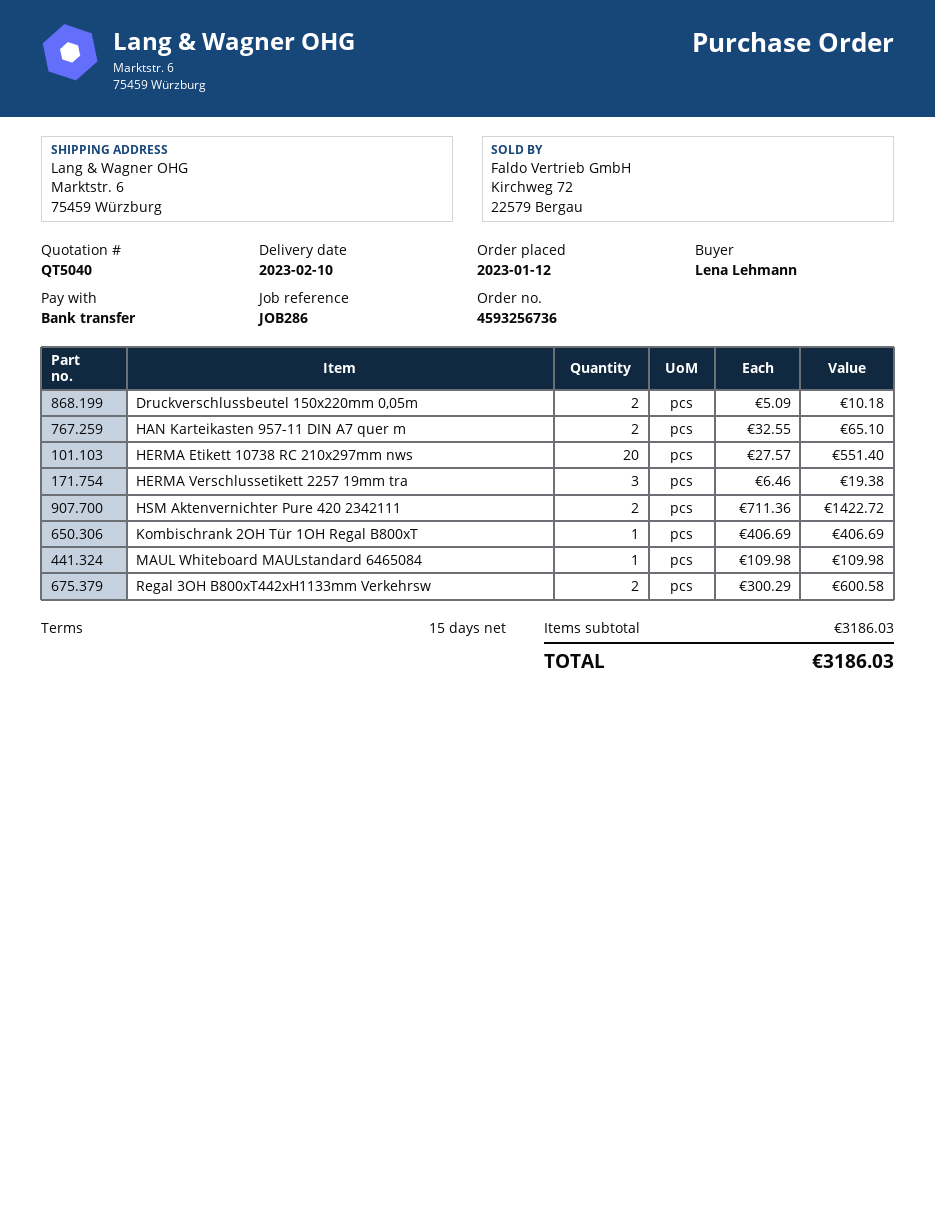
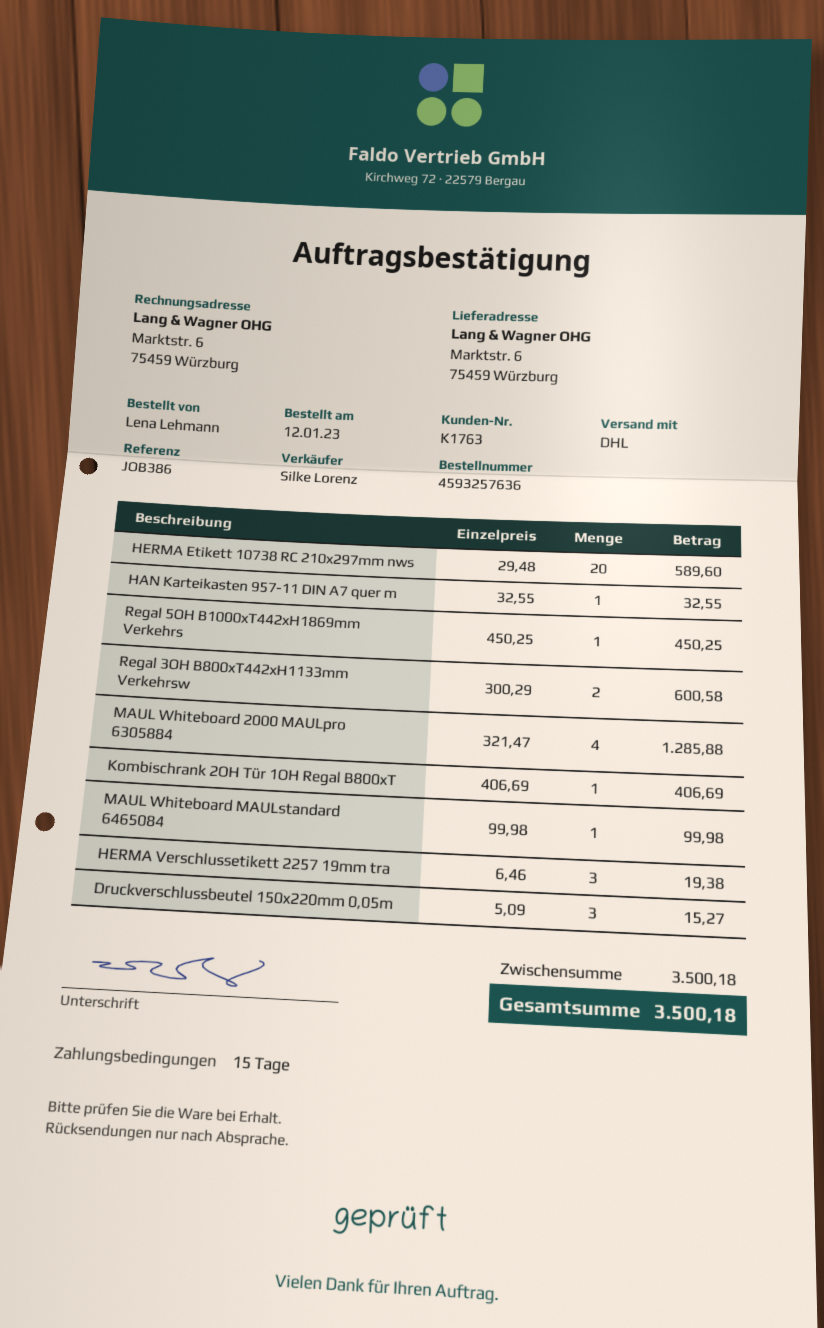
order number: 4593256736 -> 4593257636
reference: JOB286 -> JOB386
Druckverschlussbeutel 150x220mm 0,05m: 2 x 5.09 = 10.18 -> 3 x 5.09 = 15.27
HAN Karteikasten 957-11 DIN A7 quer m: 2 x 32.55 = 65.10 -> 1 x 32.55 = 32.55
HERMA Etikett 10738 RC 210x297mm nws: 20 x 27.57 = 551.40 -> 20 x 29.48 = 589.60
HSM Aktenvernichter Pure 420 2342111: 2 x 711.36 = 1422.72 -> none
MAUL Whiteboard MAULstandard 6465084: 1 x 109.98 = 109.98 -> 1 x 99.98 = 99.98
Regal 5OH B1000xT442xH1869mm Verkehrs: none -> 1 x 450.25 = 450.25
MAUL Whiteboard 2000 MAULpro 6305884: none -> 4 x 321.47 = 1285.88
subtotal: 3186.03 -> 3500.18
total: 3186.03 -> 3500.18

